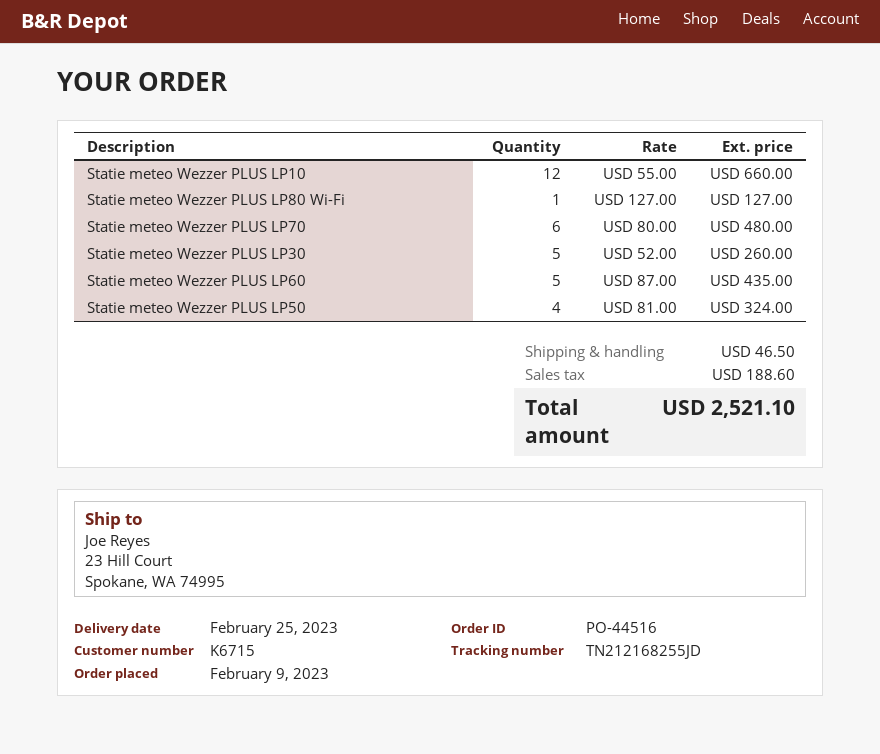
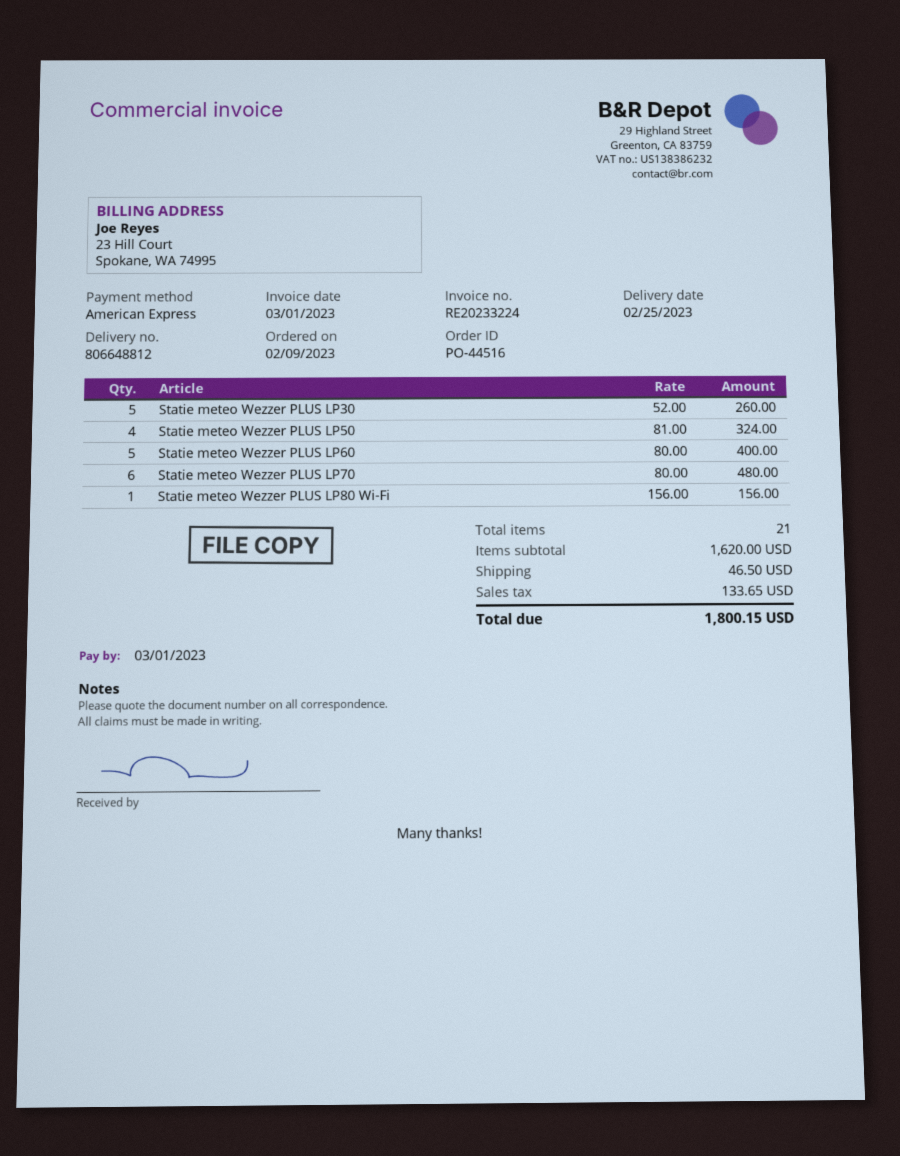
Statie meteo Wezzer PLUS LP10: 12 x 55.00 = 660.00 -> none
Statie meteo Wezzer PLUS LP80 Wi-Fi: 1 x 127.00 = 127.00 -> 1 x 156.00 = 156.00
Statie meteo Wezzer PLUS LP60: 5 x 87.00 = 435.00 -> 5 x 80.00 = 400.00
tax: 188.60 -> 133.65
total: 2521.10 -> 1800.15

